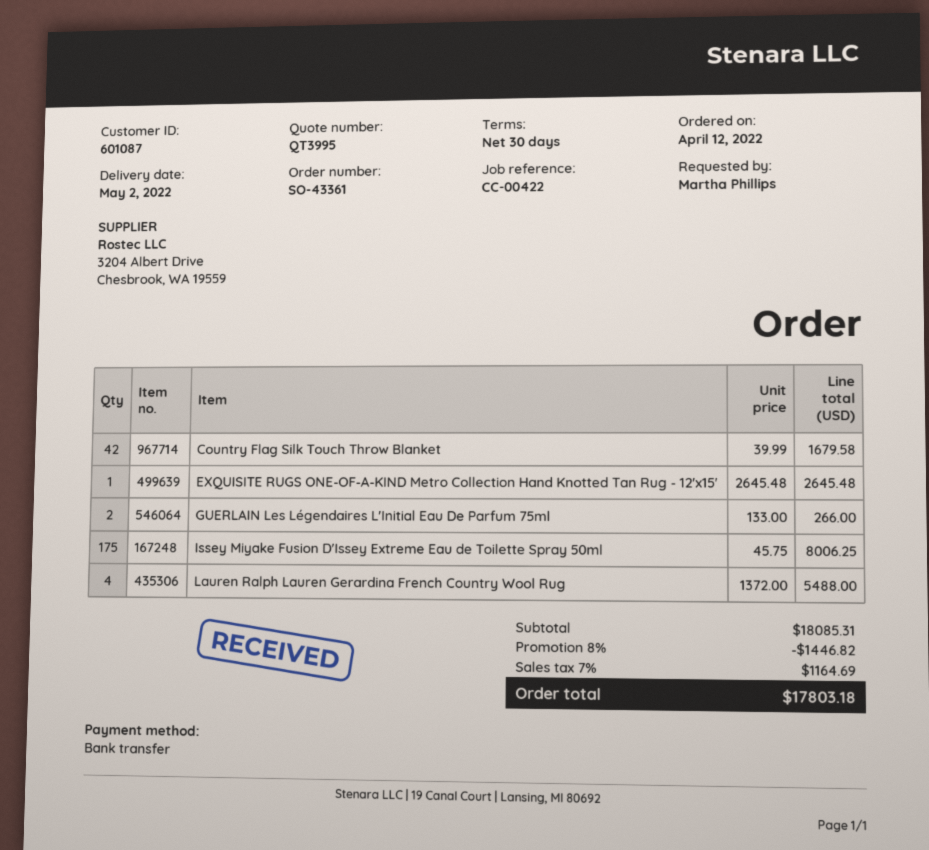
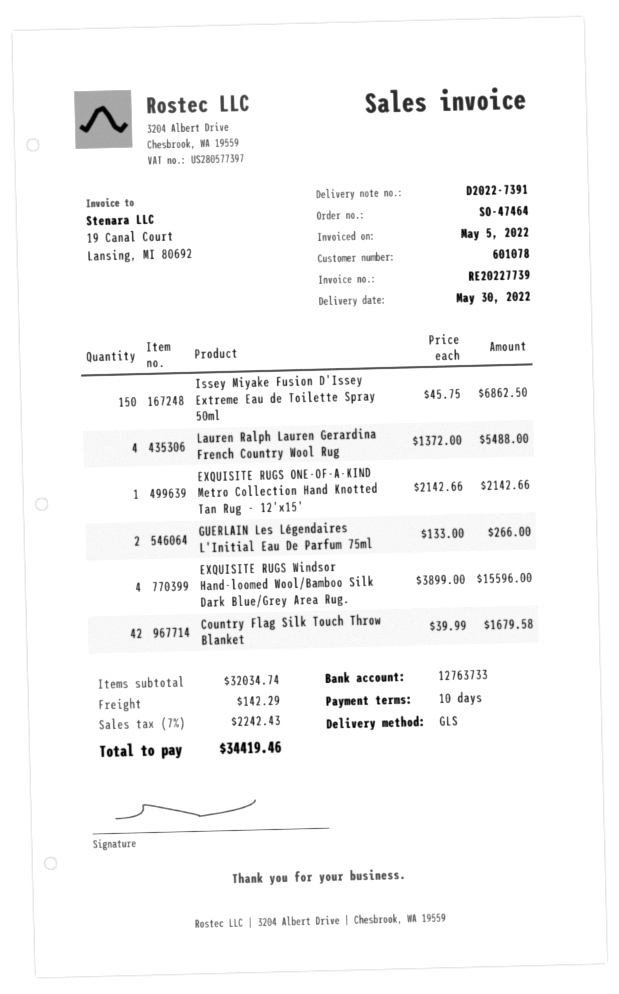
order number: SO-43361 -> SO-47464
delivery date: 2022-05-02 -> 2022-05-30
payment terms: 30 days -> 10 days
customer number: 601087 -> 601078
EXQUISITE RUGS ONE-OF-A-KIND Metro Collection Hand Knotted Tan Rug - 12'x15': 1 x 2645.48 = 2645.48 -> 1 x 2142.66 = 2142.66
Issey Miyake Fusion D'Issey Extreme Eau de Toilette Spray 50ml: 175 x 45.75 = 8006.25 -> 150 x 45.75 = 6862.50
EXQUISITE RUGS Windsor Hand-loomed Wool/Bamboo Silk Dark Blue/Grey Area Rug.: none -> 4 x 3899.00 = 15596.00
subtotal: 18085.31 -> 32034.74
discount: 8% = 1446.82 -> none
shipping: none -> 142.29
tax: 7% = 1164.69 -> 7% = 2242.43
total: 17803.18 -> 34419.46

